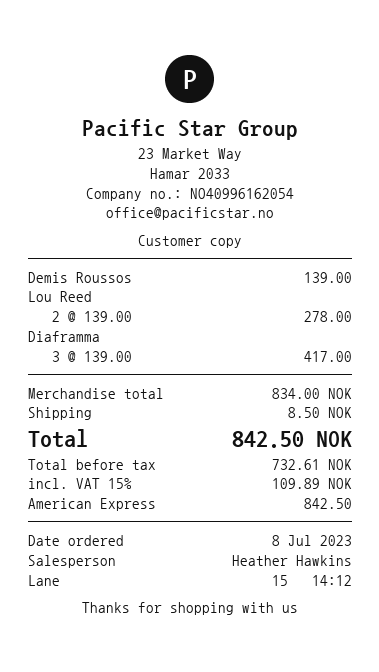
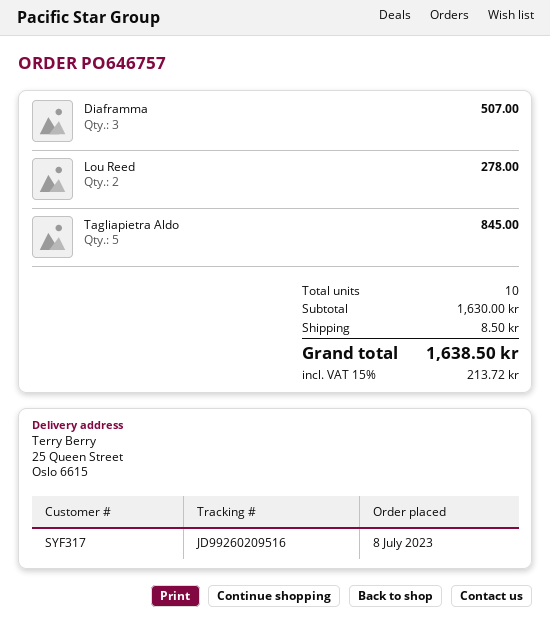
Demis Roussos: 1 for 139.00 -> none
Diaframma: 3 for 417.00 -> 3 for 507.00
Tagliapietra Aldo: none -> 5 for 845.00
subtotal: 834.00 -> 1630.00
tax: 15% = 109.89 -> 15% = 213.72
total: 842.50 -> 1638.50

